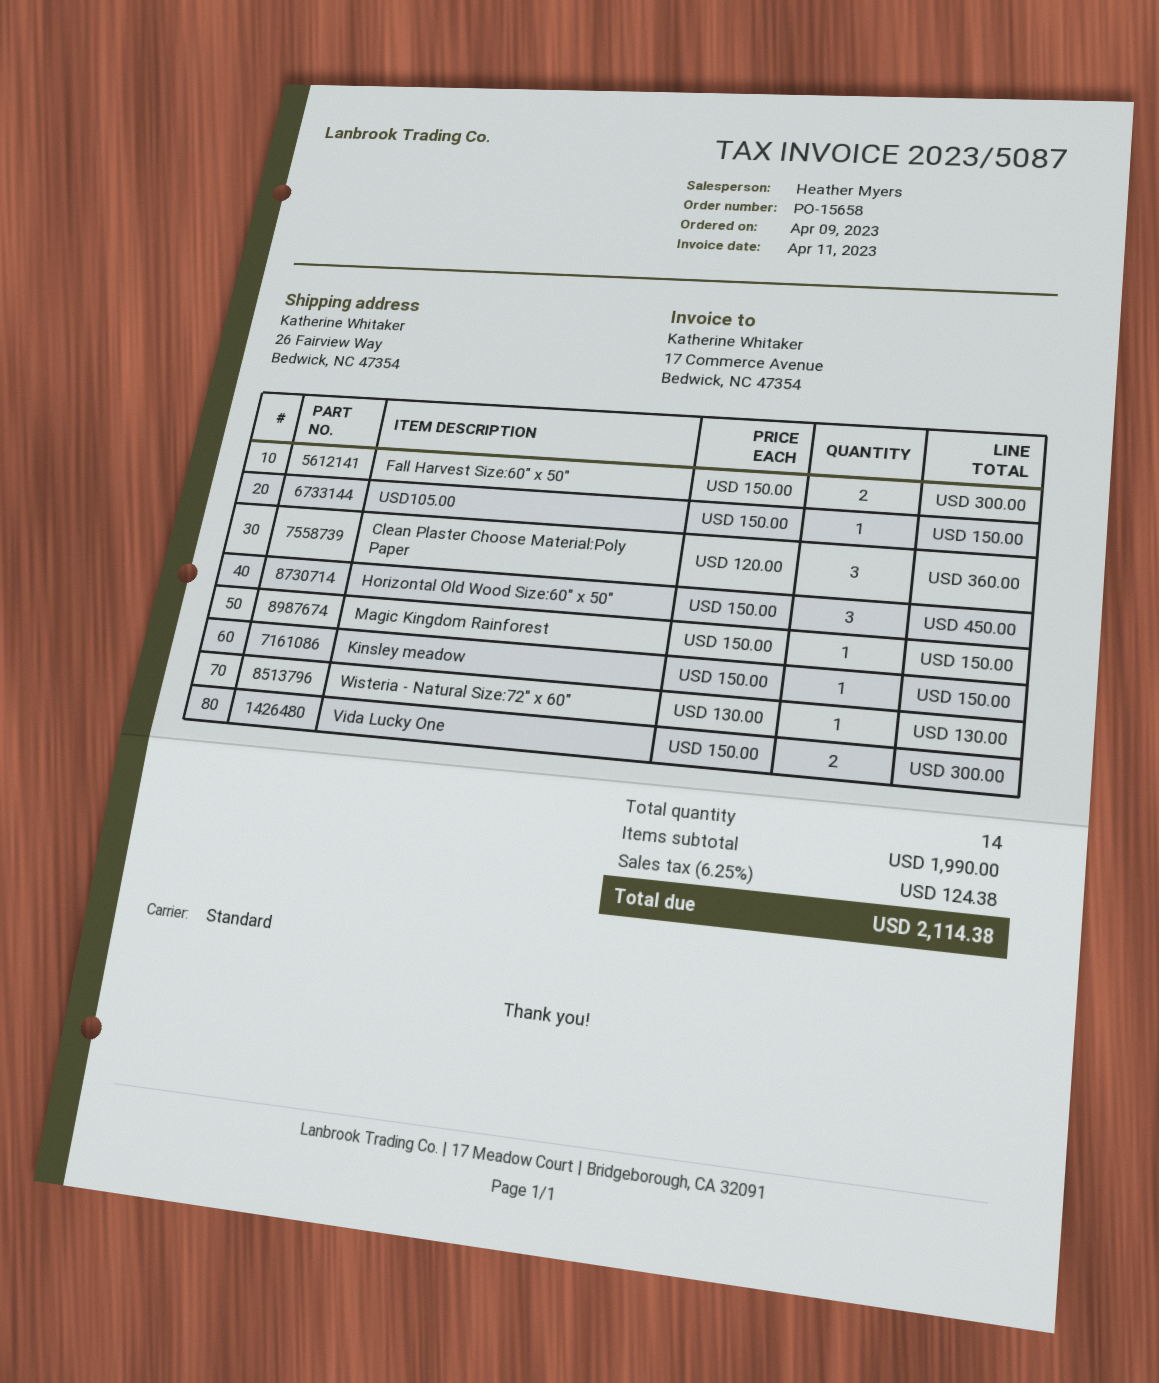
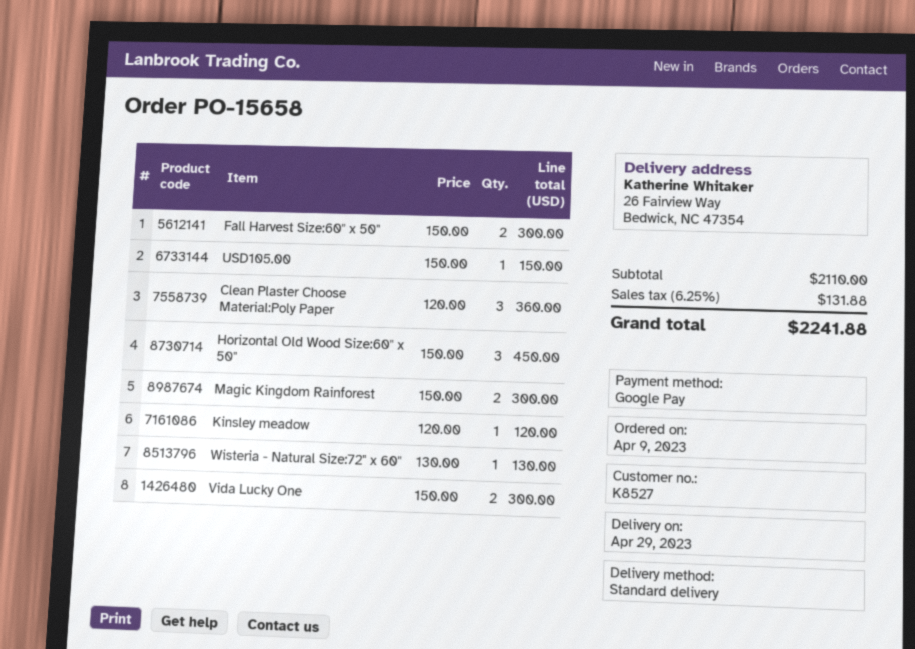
Magic Kingdom Rainforest: 1 x 150.00 = 150.00 -> 2 x 150.00 = 300.00
Kinsley meadow: 1 x 150.00 = 150.00 -> 1 x 120.00 = 120.00
subtotal: 1990.00 -> 2110.00
tax: 6.25% = 124.38 -> 6.25% = 131.88
total: 2114.38 -> 2241.88

